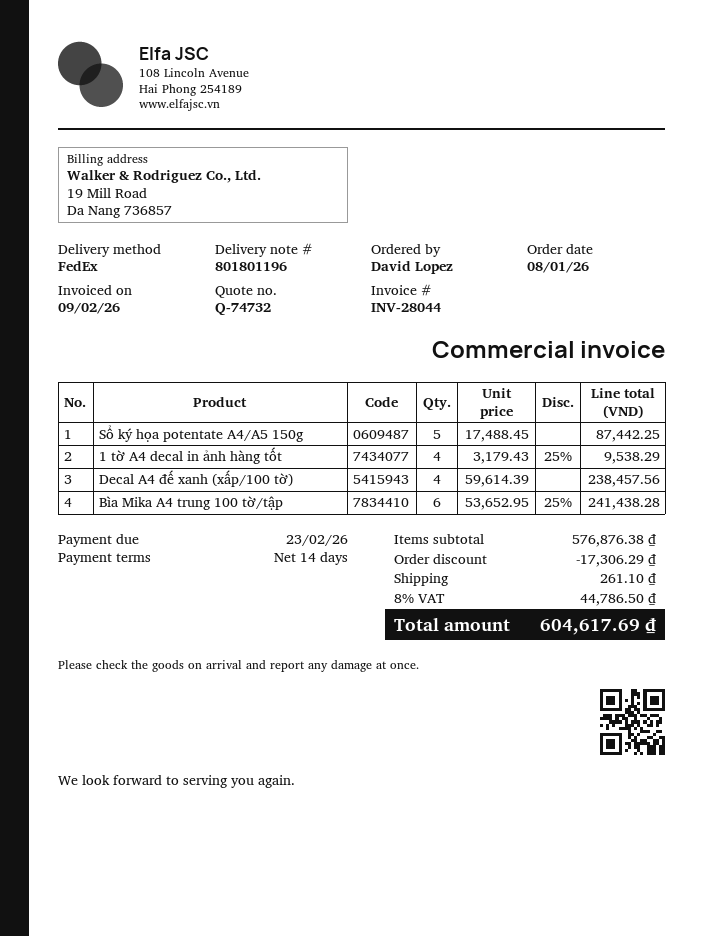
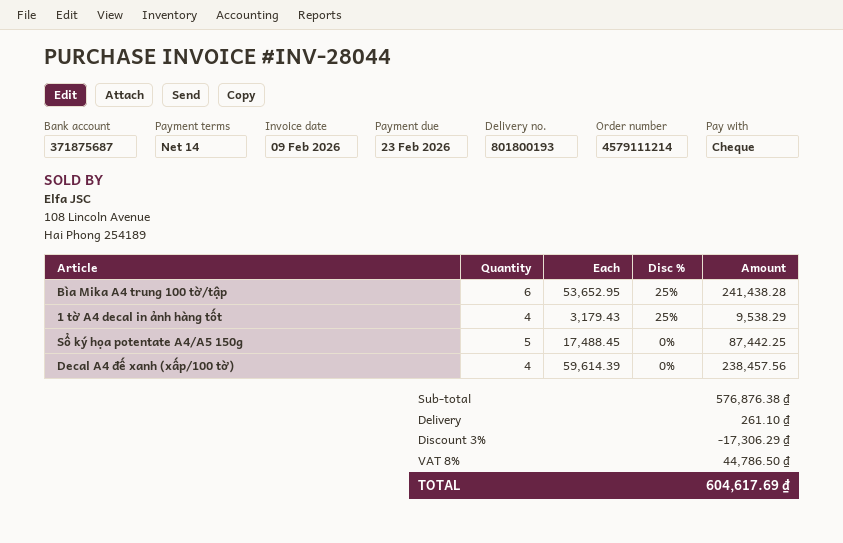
delivery note number: 801801196 -> 801800193

